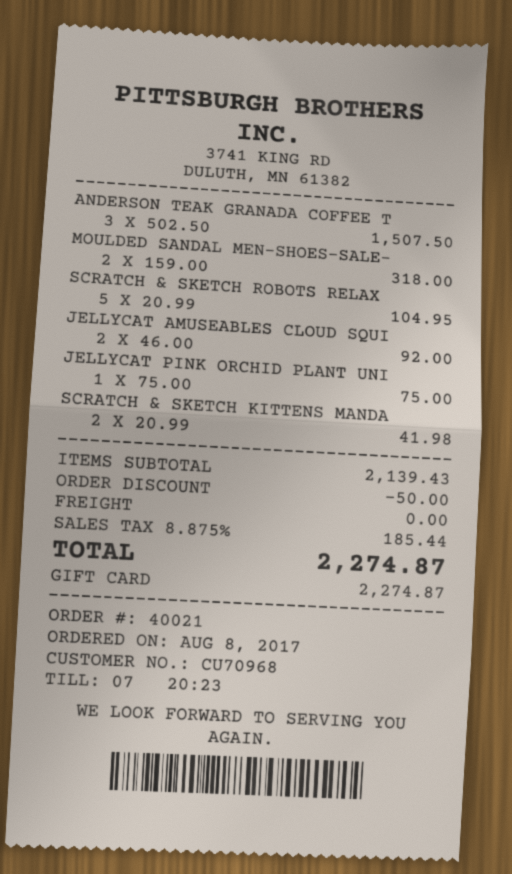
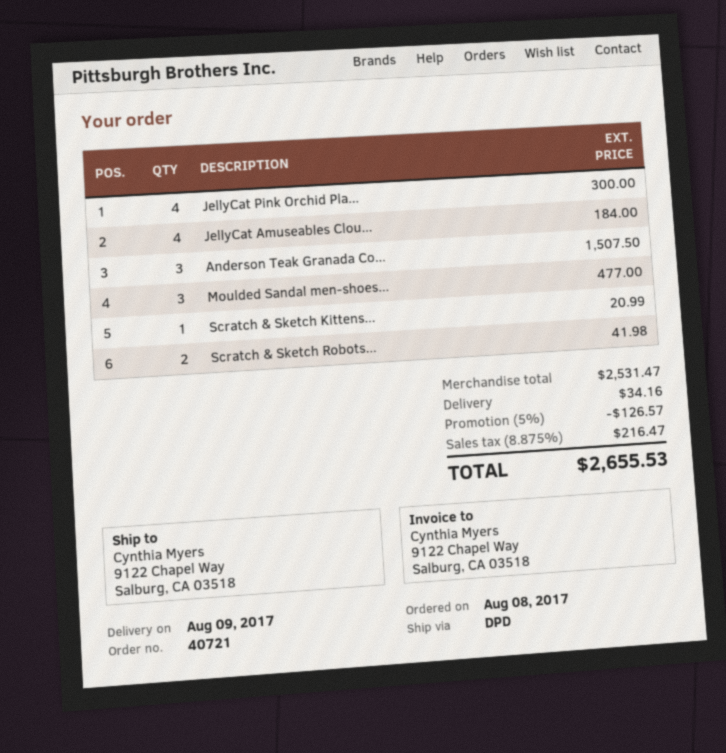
order number: 40021 -> 40721
MOULDED SANDAL MEN-SHOES-SALE-: 2 for 318.00 -> 3 for 477.00
SCRATCH & SKETCH ROBOTS RELAX: 5 for 104.95 -> 2 for 41.98
JELLYCAT AMUSEABLES CLOUD SQUI: 2 for 92.00 -> 4 for 184.00
JELLYCAT PINK ORCHID PLANT UNI: 1 for 75.00 -> 4 for 300.00
SCRATCH & SKETCH KITTENS MANDA: 2 for 41.98 -> 1 for 20.99
subtotal: 2139.43 -> 2531.47
discount: 50.00 -> 126.57
shipping: 0.00 -> 34.16
tax: 8.875% = 185.44 -> 8.875% = 216.47
total: 2274.87 -> 2655.53

